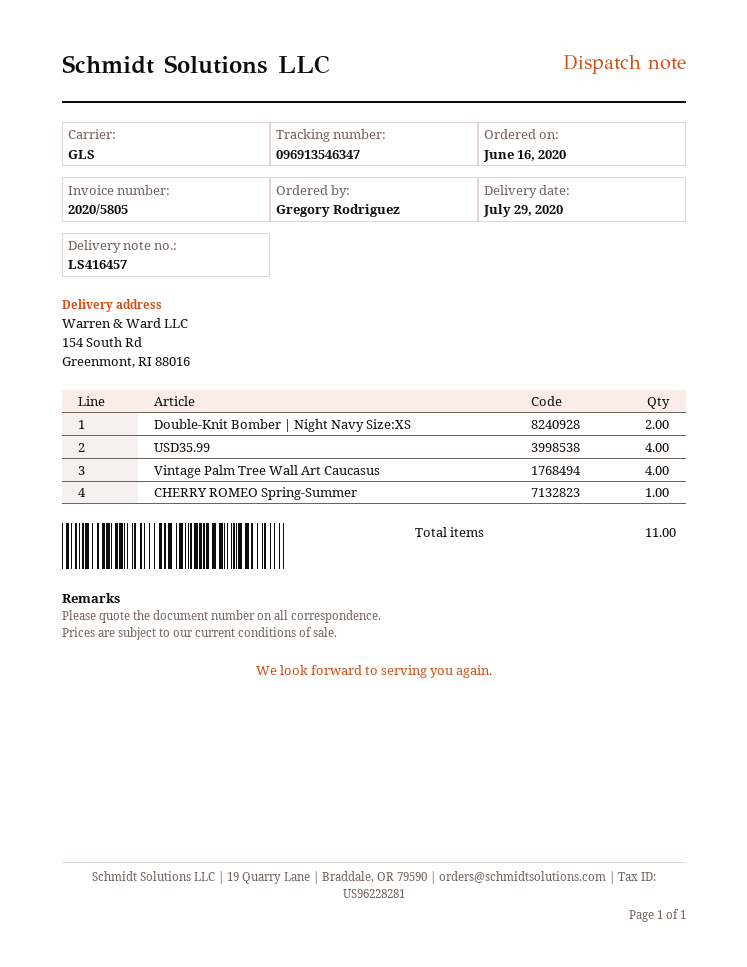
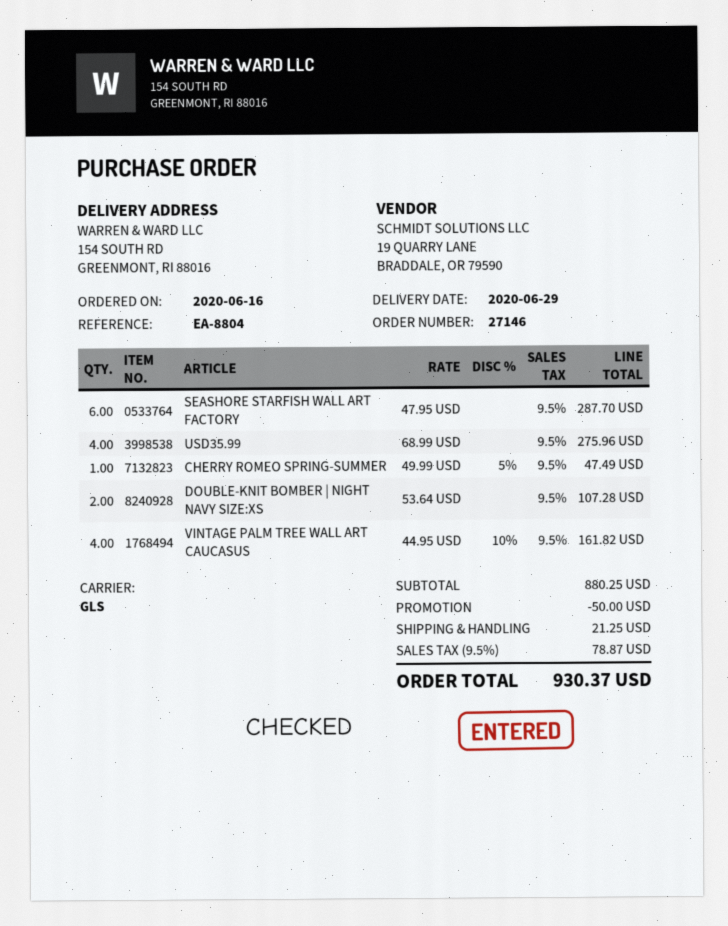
delivery date: 2020-07-29 -> 2020-06-29
SEASHORE STARFISH WALL ART FACTORY: none -> 6

